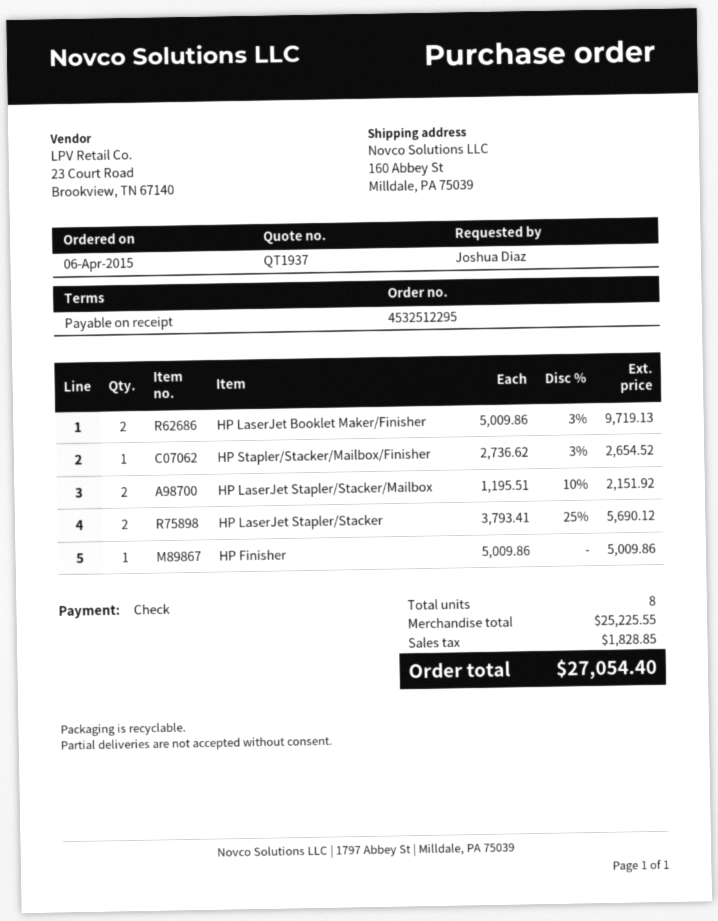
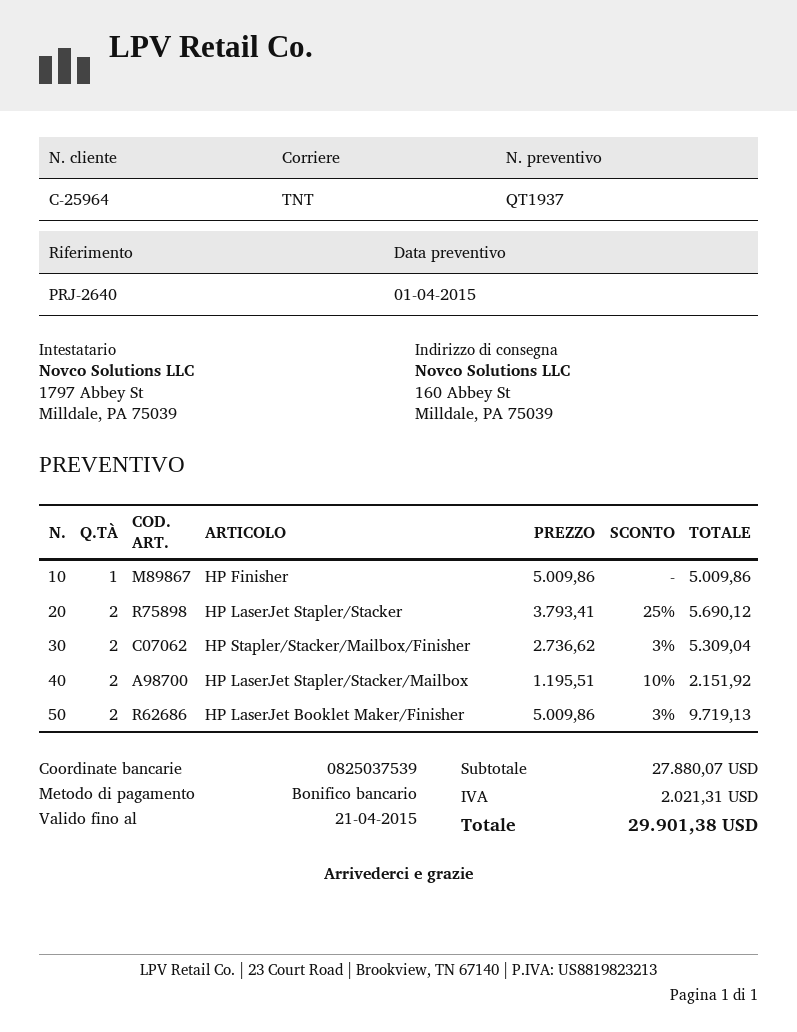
payment method: cheque -> bank transfer
HP Stapler/Stacker/Mailbox/Finisher: 1 x 2736.62 - 3% = 2654.52 -> 2 x 2736.62 - 3% = 5309.04
subtotal: 25225.55 -> 27880.07
tax: 1828.85 -> 2021.31
total: 27054.40 -> 29901.38

